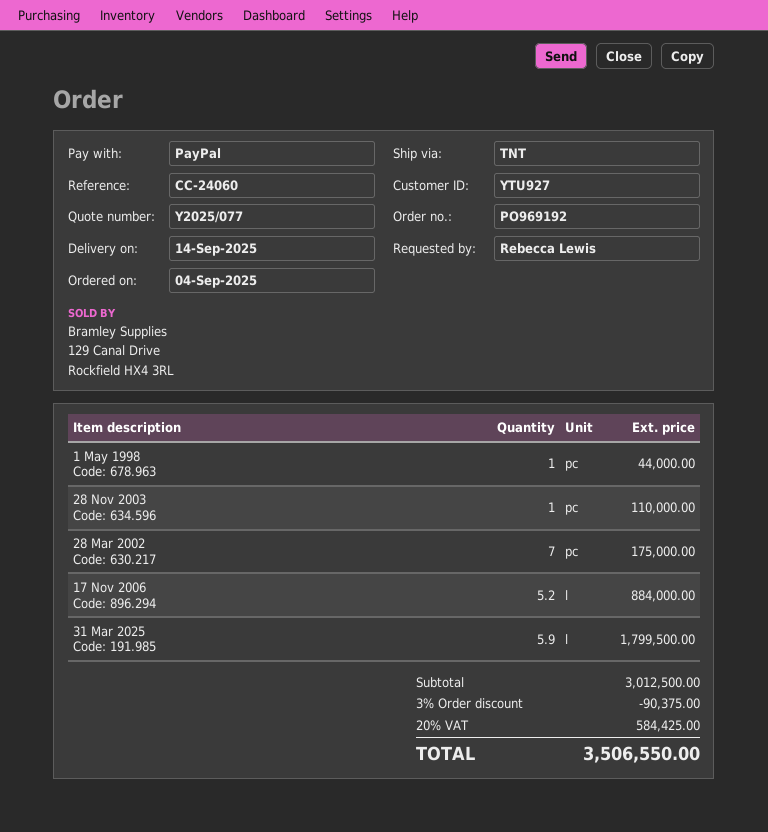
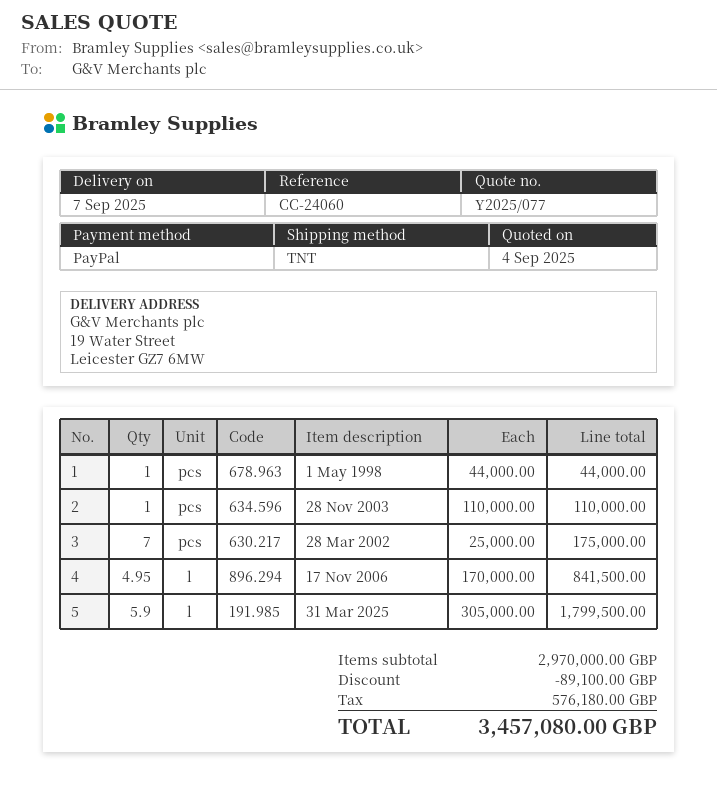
delivery date: 2025-09-14 -> 2025-09-07
17 Nov 2006: 5.2 for 884000.00 -> 4.95 for 841500.00
subtotal: 3012500.00 -> 2970000.00
discount: 90375.00 -> 89100.00
tax: 584425.00 -> 576180.00
total: 3506550.00 -> 3457080.00

